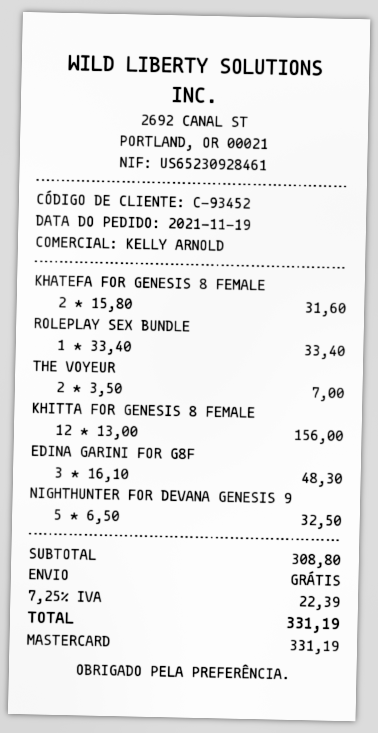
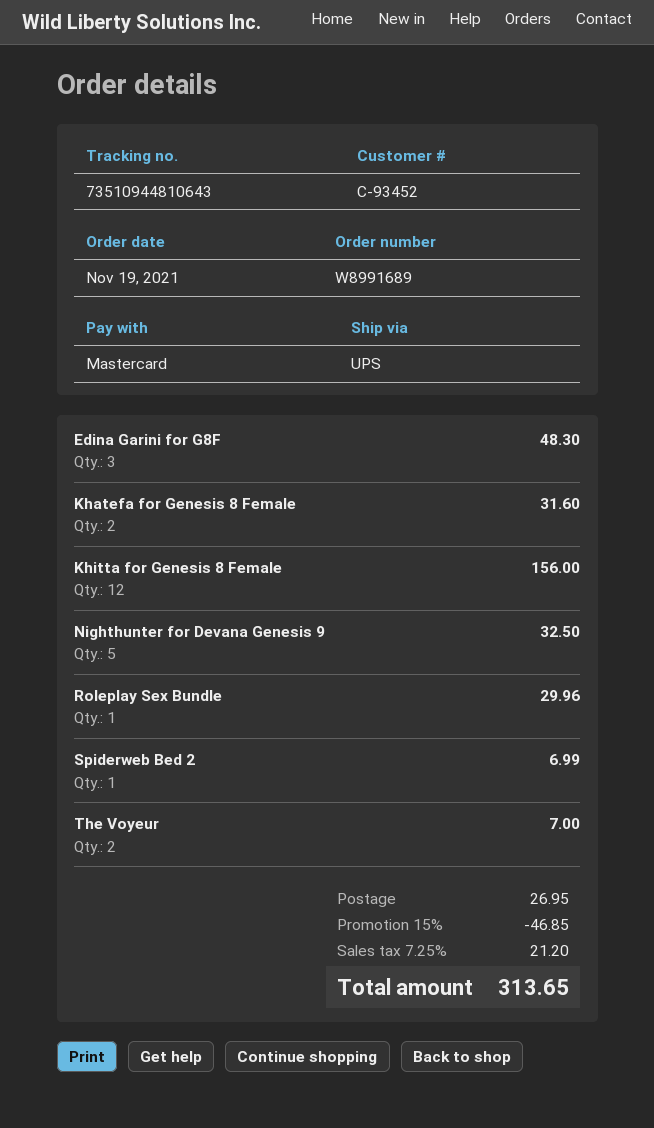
ROLEPLAY SEX BUNDLE: 1 for 33.40 -> 1 for 29.96
Spiderweb Bed 2: none -> 1 for 6.99
discount: none -> 15% = 46.85
shipping: 0.00 -> 26.95
tax: 7.25% = 22.39 -> 7.25% = 21.20
total: 331.19 -> 313.65

